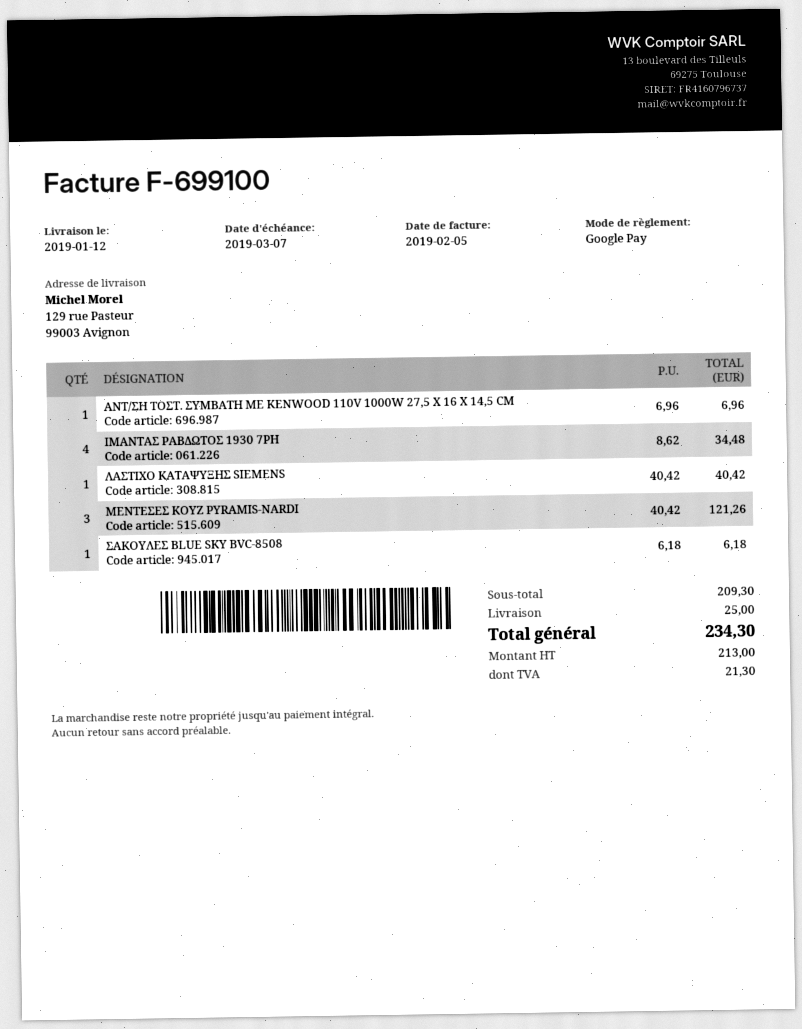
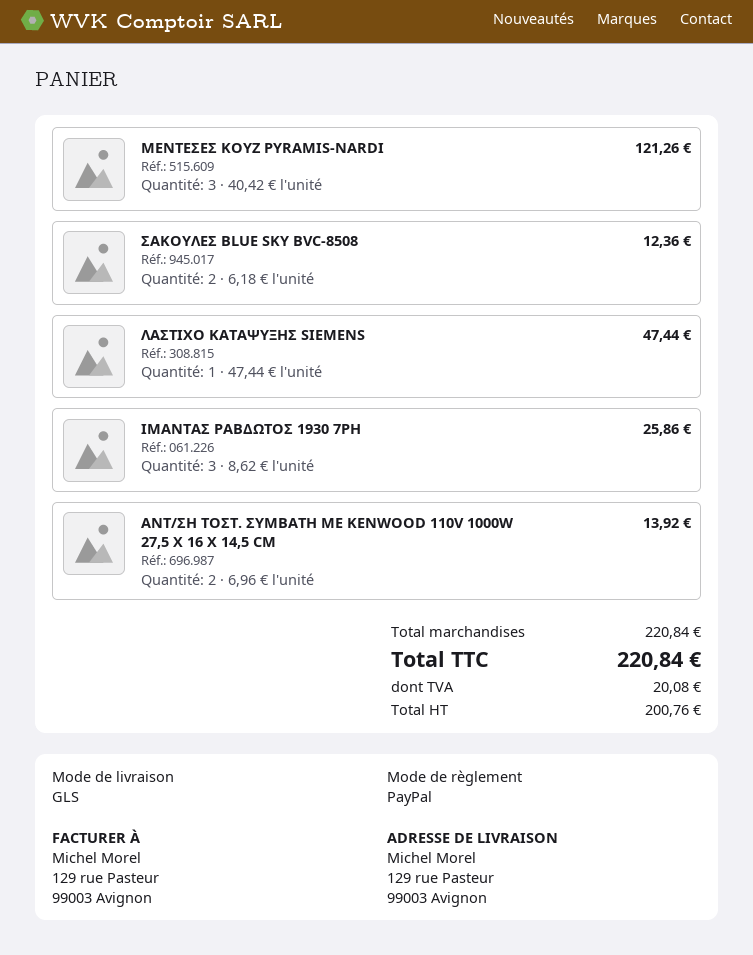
payment method: Google Pay -> PayPal
ΑΝΤ/ΣΗ ΤΟΣΤ. ΣΥΜΒΑΤΗ ΜΕ KENWOOD 110V 1000W 27,5 X 16 X 14,5 CM: 1 x 6.96 = 6.96 -> 2 x 6.96 = 13.92
ΙΜΑΝΤΑΣ ΡΑΒΔΩΤΟΣ 1930 7PH: 4 x 8.62 = 34.48 -> 3 x 8.62 = 25.86
ΛΑΣΤΙΧΟ ΚΑΤΑΨΥΞΗΣ SIEMENS: 1 x 40.42 = 40.42 -> 1 x 47.44 = 47.44
ΣΑΚΟΥΛΕΣ BLUE SKY ΒVC-8508: 1 x 6.18 = 6.18 -> 2 x 6.18 = 12.36
subtotal: 209.30 -> 220.84
shipping: 25.00 -> none
net: 213.00 -> 200.76
tax: 21.30 -> 20.08
total: 234.30 -> 220.84

